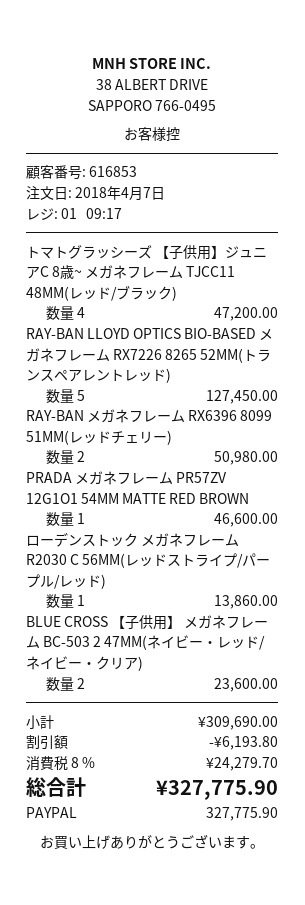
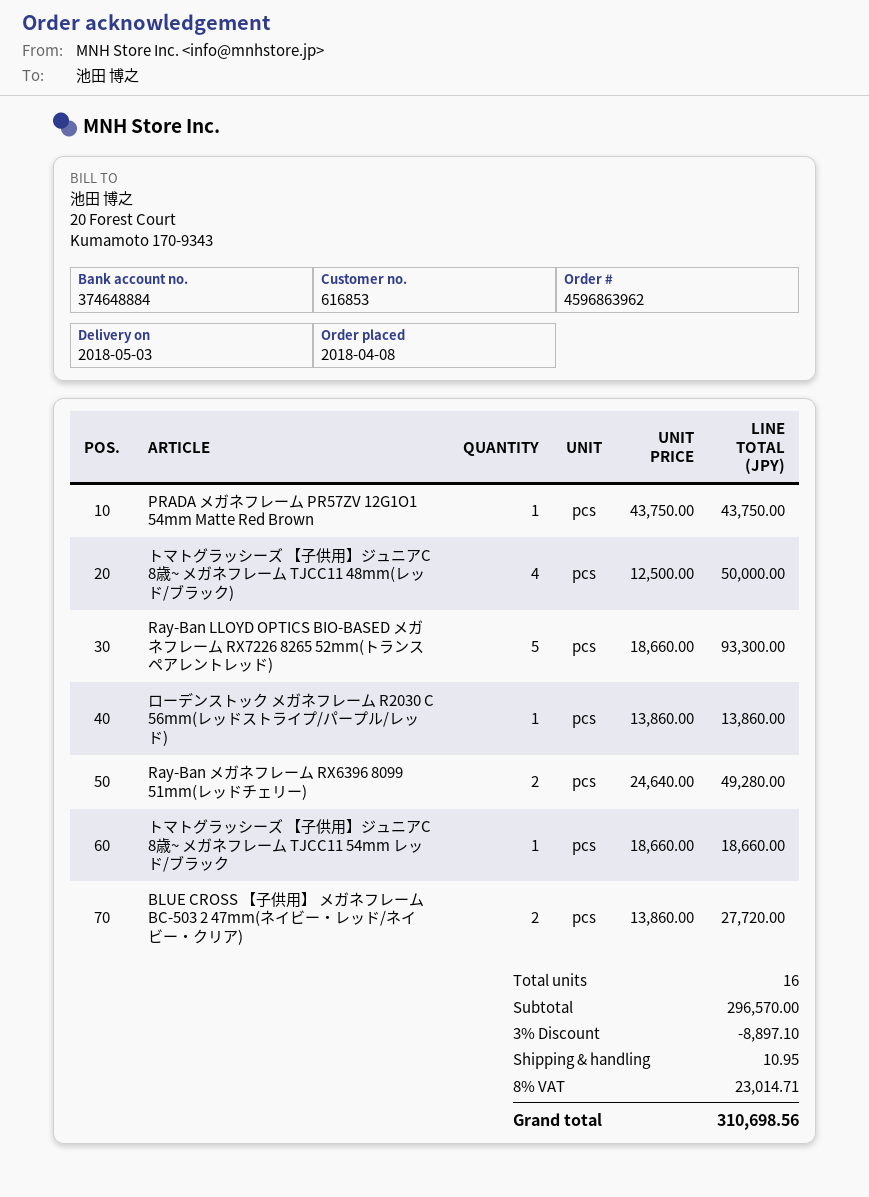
order date: 2018-04-07 -> 2018-04-08
トマトグラッシーズ 【子供用】ジュニアC 8歳~ メガネフレーム TJCC11 48MM(レッド/ブラック): 4 for 47200.00 -> 4 for 50000.00
RAY-BAN LLOYD OPTICS BIO-BASED メガネフレーム RX7226 8265 52MM(トランスペアレントレッド): 5 for 127450.00 -> 5 for 93300.00
RAY-BAN メガネフレーム RX6396 8099 51MM(レッドチェリー): 2 for 50980.00 -> 2 for 49280.00
PRADA メガネフレーム PR57ZV 12G1O1 54MM MATTE RED BROWN: 1 for 46600.00 -> 1 for 43750.00
BLUE CROSS 【子供用】 メガネフレーム BC-503 2 47MM(ネイビー・レッド/ネイビー・クリア): 2 for 23600.00 -> 2 for 27720.00
トマトグラッシーズ 【子供用】ジュニアC 8歳~ メガネフレーム TJCC11 54mm レッド/ブラック: none -> 1 for 18660.00
subtotal: 309690.00 -> 296570.00
discount: 6193.80 -> 8897.10
shipping: none -> 10.95
tax: 8% = 24279.70 -> 8% = 23014.71
total: 327775.90 -> 310698.56

